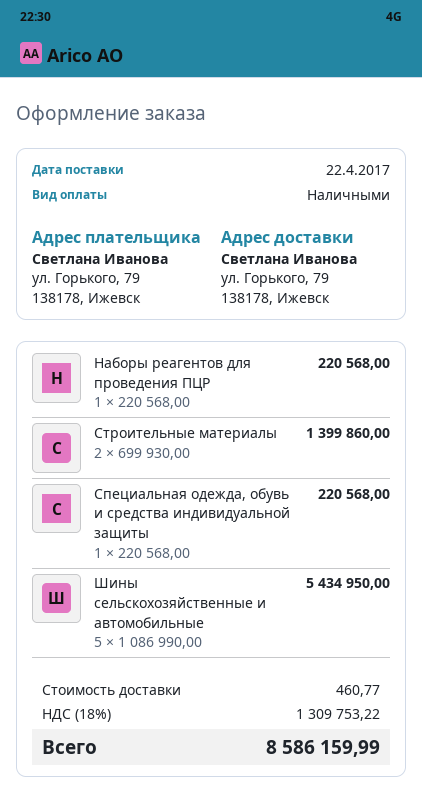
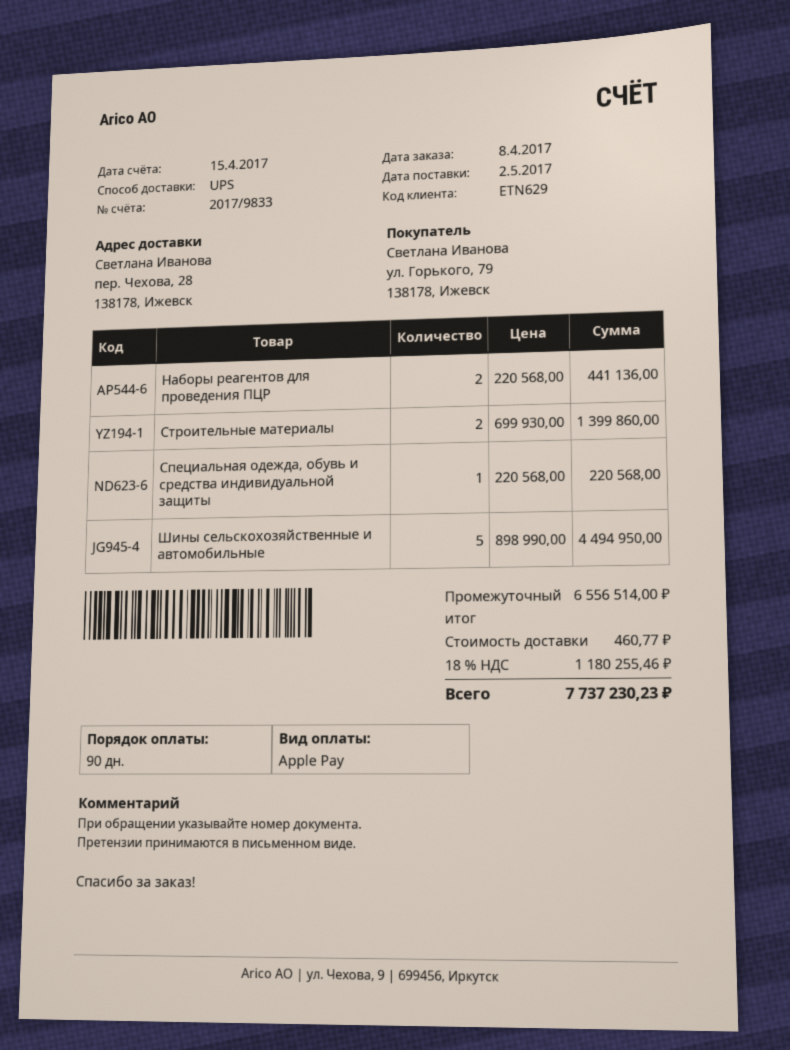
delivery date: 2017-04-22 -> 2017-05-02
payment method: cash -> Apple Pay
ship to: ул. Горького, 79, 138178, Ижевск -> пер. Чехова, 28, 138178, Ижевск
Наборы реагентов для проведения ПЦР: 1 x 220568.00 = 220568.00 -> 2 x 220568.00 = 441136.00
Шины сельскохозяйственные и автомобильные: 5 x 1086990.00 = 5434950.00 -> 5 x 898990.00 = 4494950.00
tax: 18% = 1309753.22 -> 18% = 1180255.46
total: 8586159.99 -> 7737230.23

